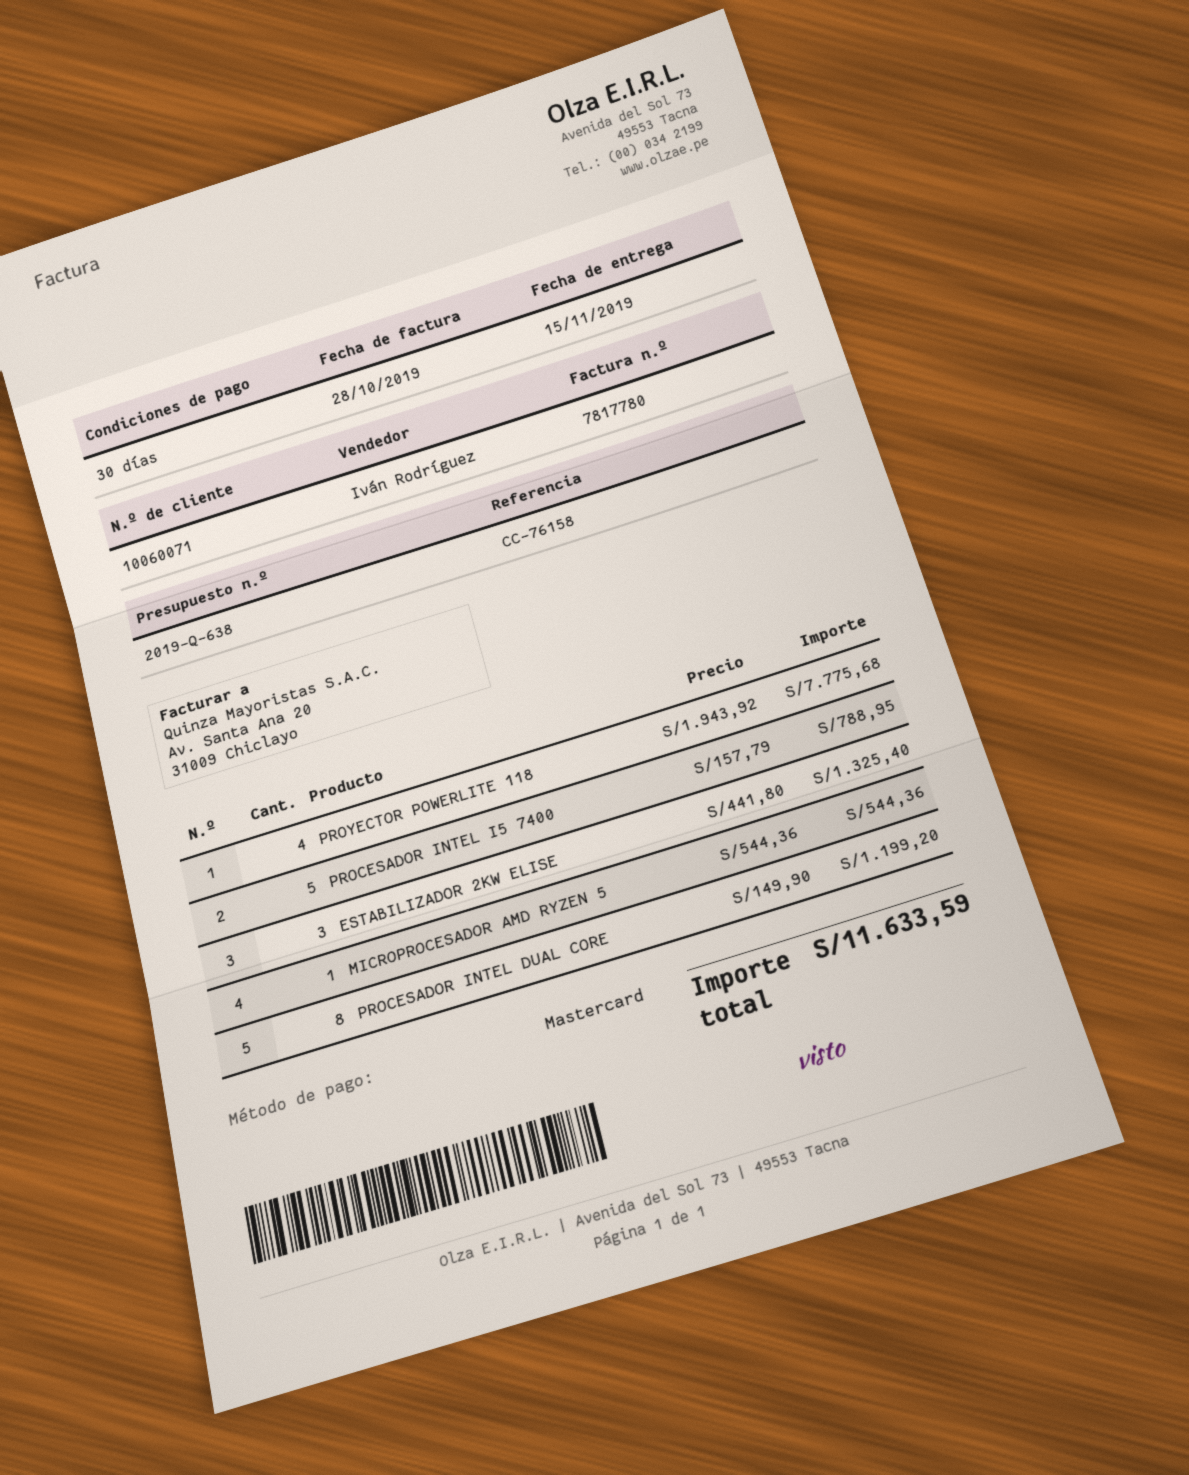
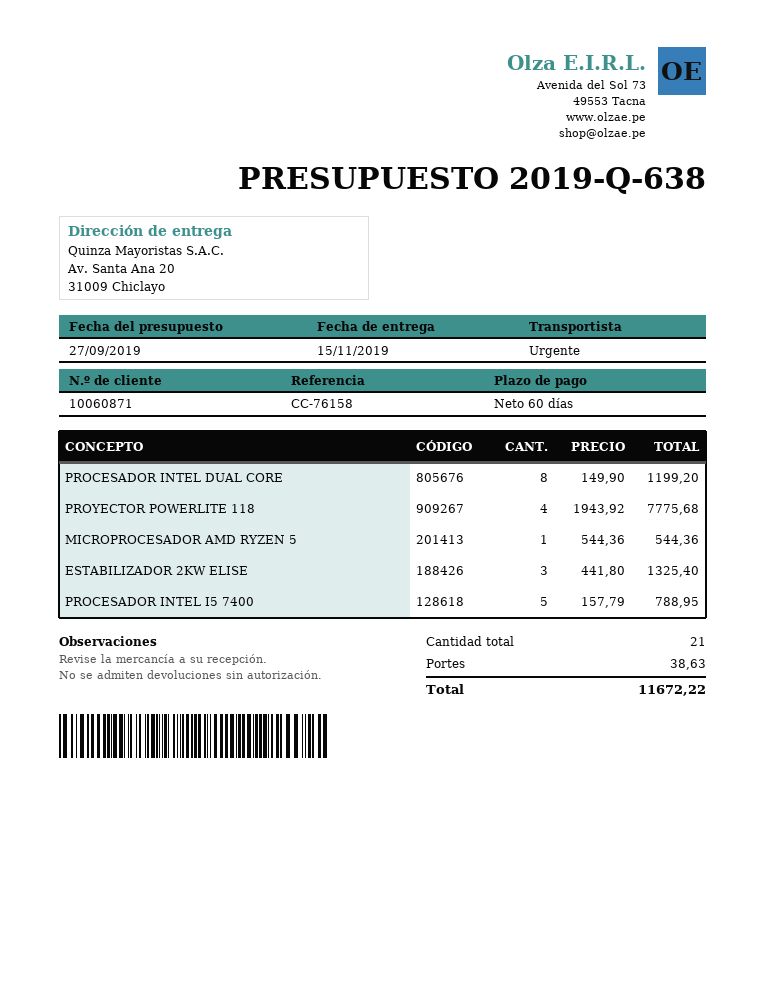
payment terms: 30 days -> 60 days
customer number: 10060071 -> 10060871
shipping: none -> 38.63
total: 11633.59 -> 11672.22

